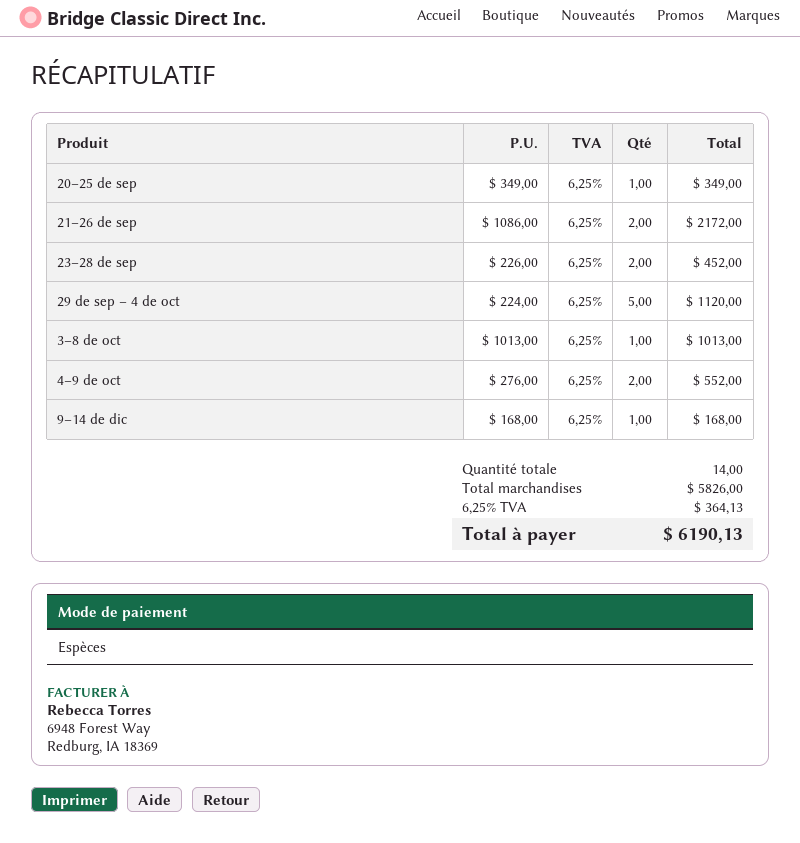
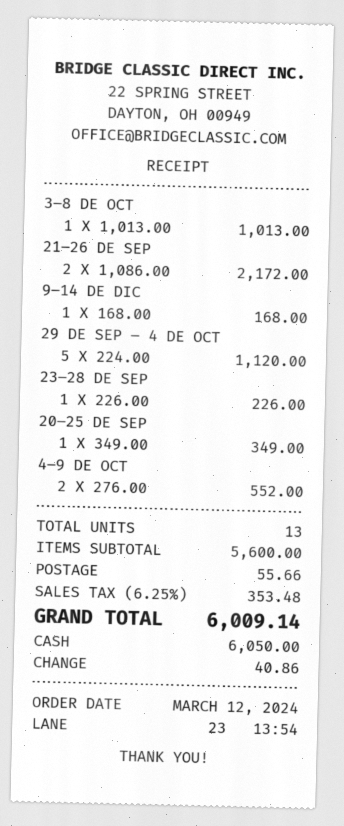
23–28 de sep: 2 x 226.00 = 452.00 -> 1 x 226.00 = 226.00
total quantity: 14 -> 13
subtotal: 5826.00 -> 5600.00
shipping: none -> 55.66
tax: 6.25% = 364.13 -> 6.25% = 353.48
total: 6190.13 -> 6009.14

